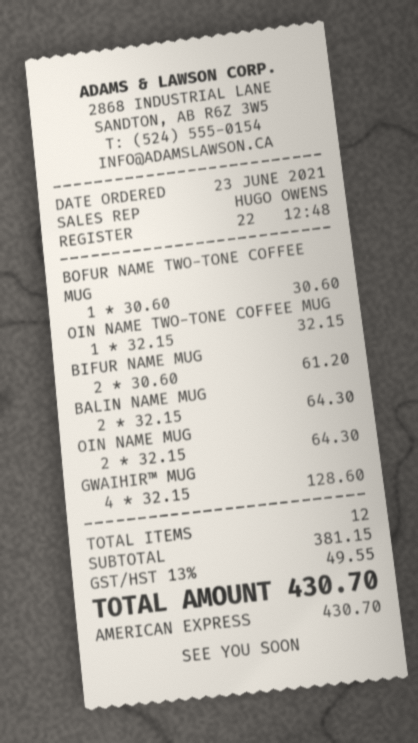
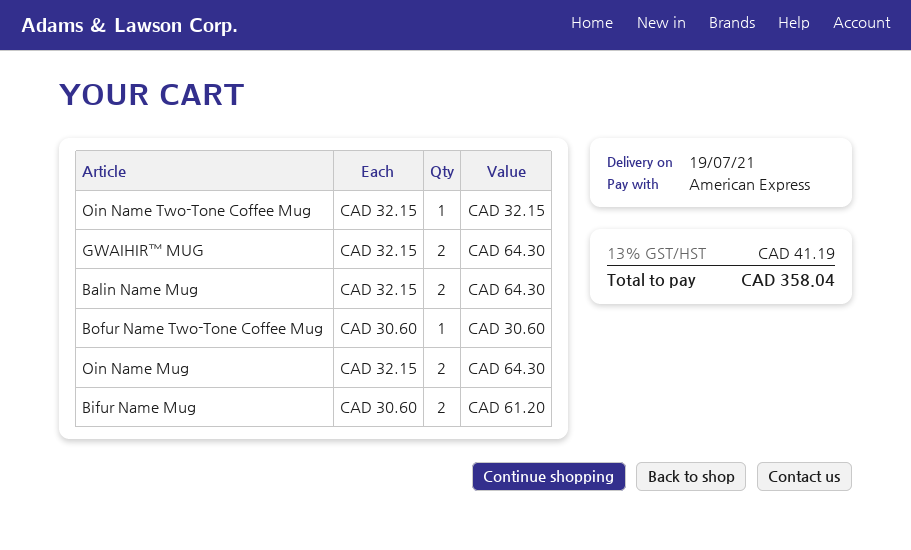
GWAIHIR™ MUG: 4 x 32.15 = 128.60 -> 2 x 32.15 = 64.30
tax: 13% = 49.55 -> 13% = 41.19
total: 430.70 -> 358.04

